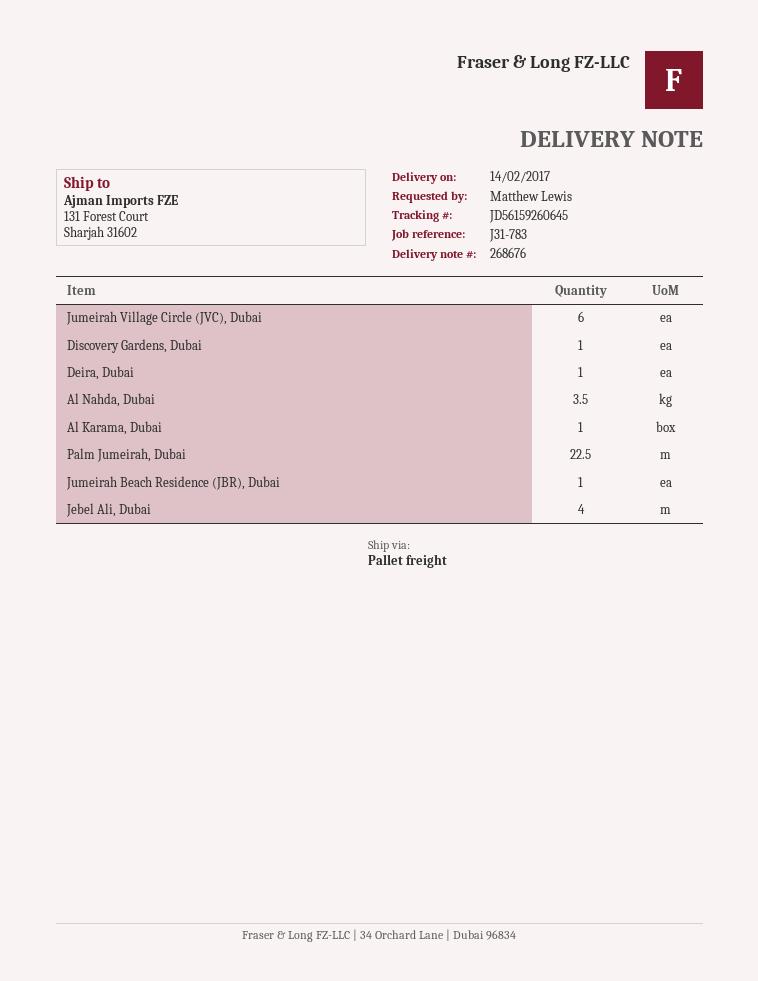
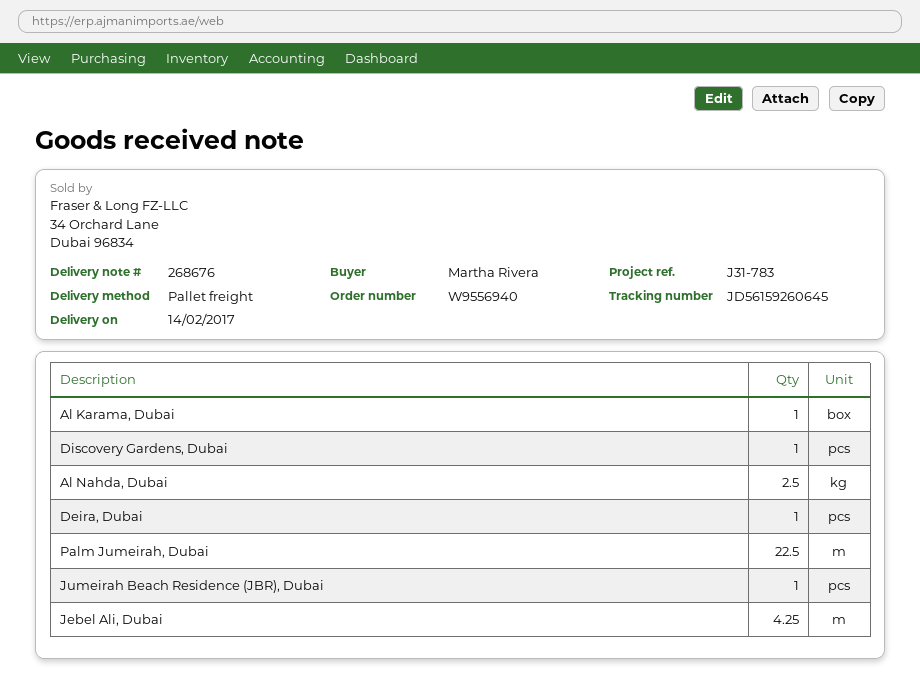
ordered by: Matthew Lewis -> Martha Rivera
Jumeirah Village Circle (JVC), Dubai: 6 -> none
Al Nahda, Dubai: 3.5 -> 2.5
Jebel Ali, Dubai: 4 -> 4.25

